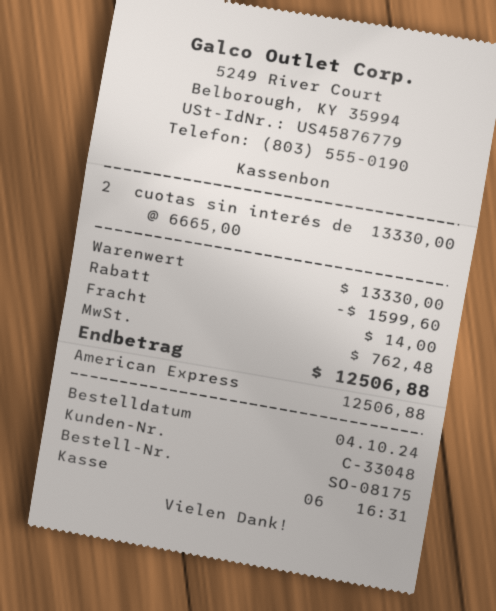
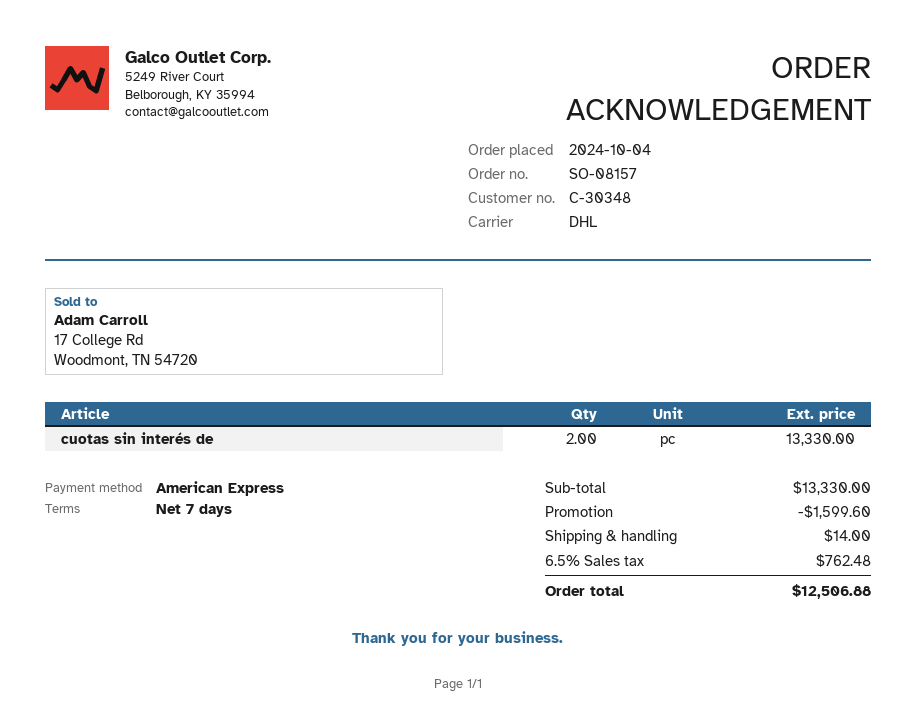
order number: SO-08175 -> SO-08157
customer number: C-33048 -> C-30348

